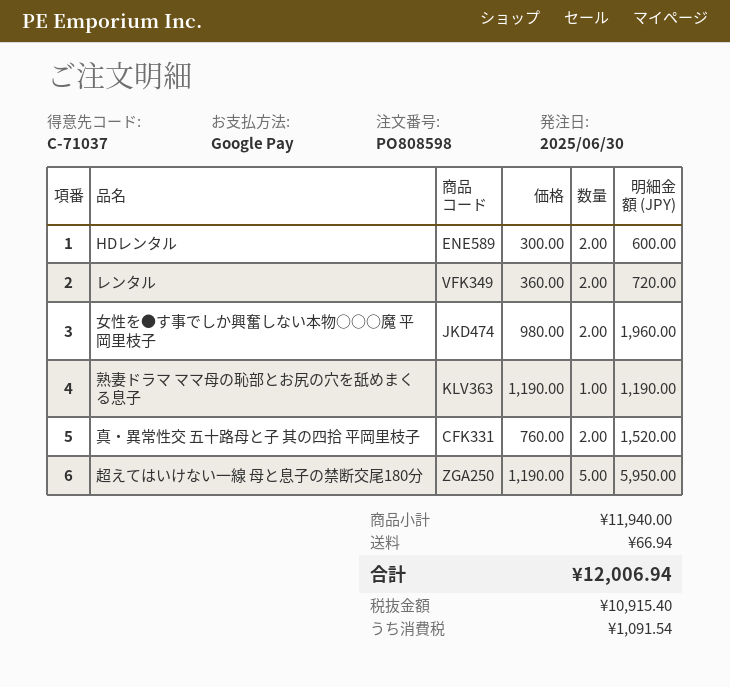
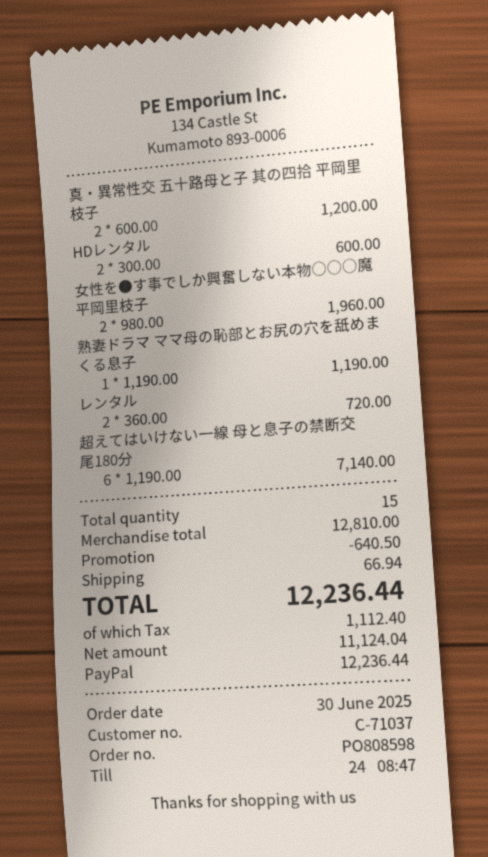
payment method: Google Pay -> PayPal
真・異常性交 五十路母と子 其の四拾 平岡里枝子: 2 x 760.00 = 1520.00 -> 2 x 600.00 = 1200.00
超えてはいけない一線 母と息子の禁断交尾180分: 5 x 1190.00 = 5950.00 -> 6 x 1190.00 = 7140.00
subtotal: 11940.00 -> 12810.00
discount: none -> 640.50
net: 10915.40 -> 11124.04
tax: 1091.54 -> 1112.40
total: 12006.94 -> 12236.44

